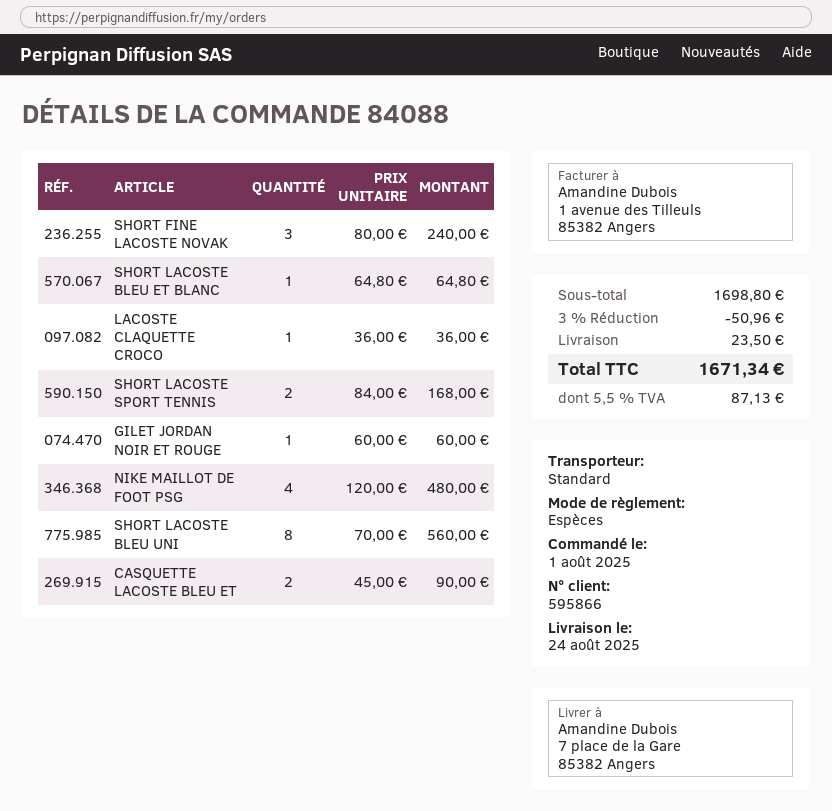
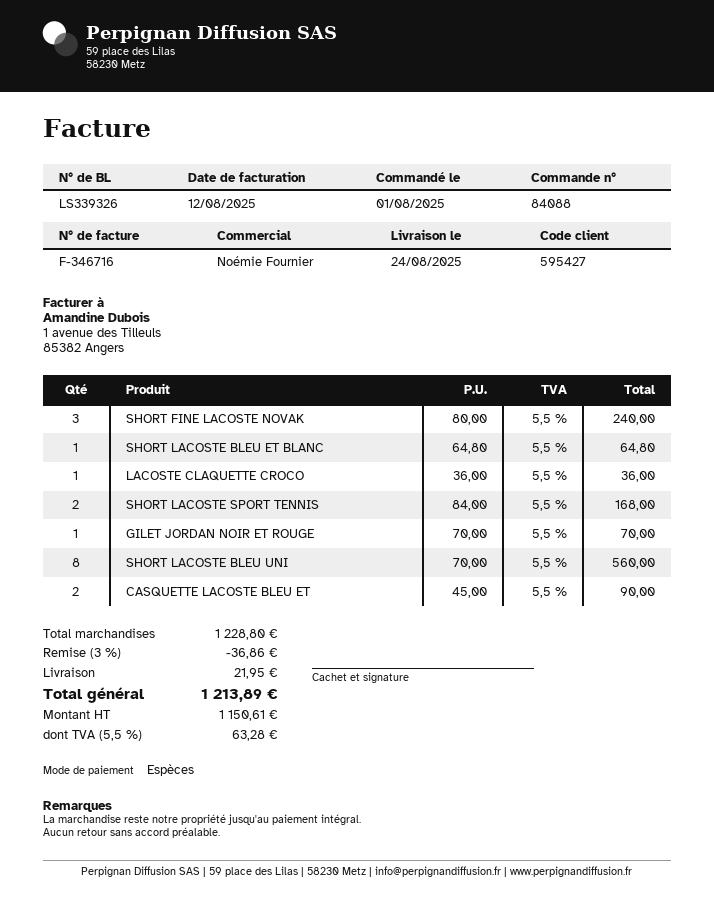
customer number: 595866 -> 595427
GILET JORDAN NOIR ET ROUGE: 1 x 60.00 = 60.00 -> 1 x 70.00 = 70.00
NIKE MAILLOT DE FOOT PSG: 4 x 120.00 = 480.00 -> none
subtotal: 1698.80 -> 1228.80
discount: 3% = 50.96 -> 3% = 36.86
shipping: 23.50 -> 21.95
tax: 5.5% = 87.13 -> 5.5% = 63.28
total: 1671.34 -> 1213.89

